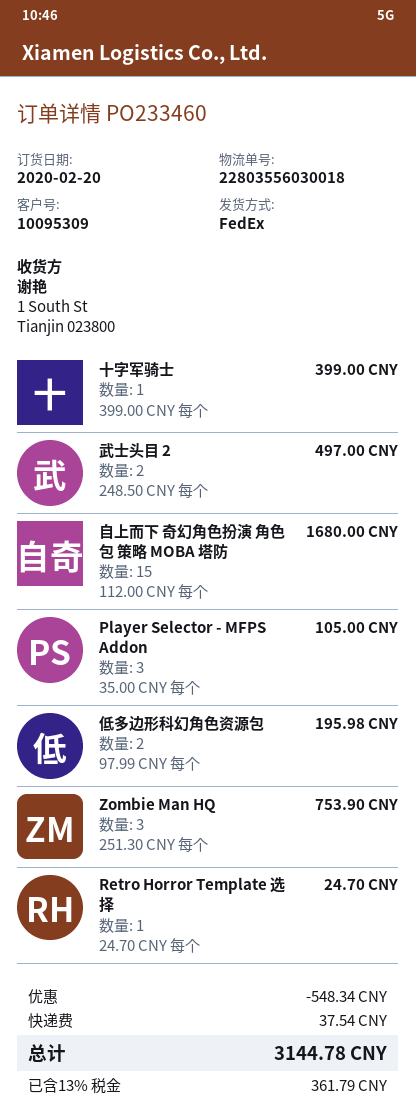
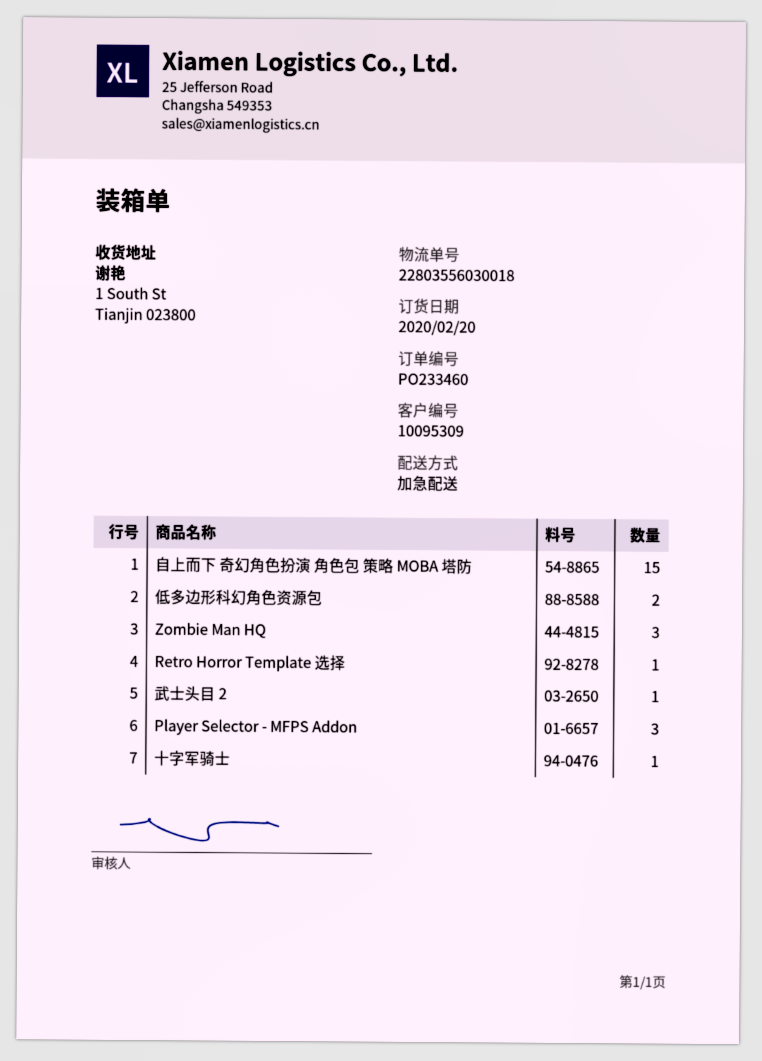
shipping method: FedEx -> express
武士头目 2: 2 -> 1

